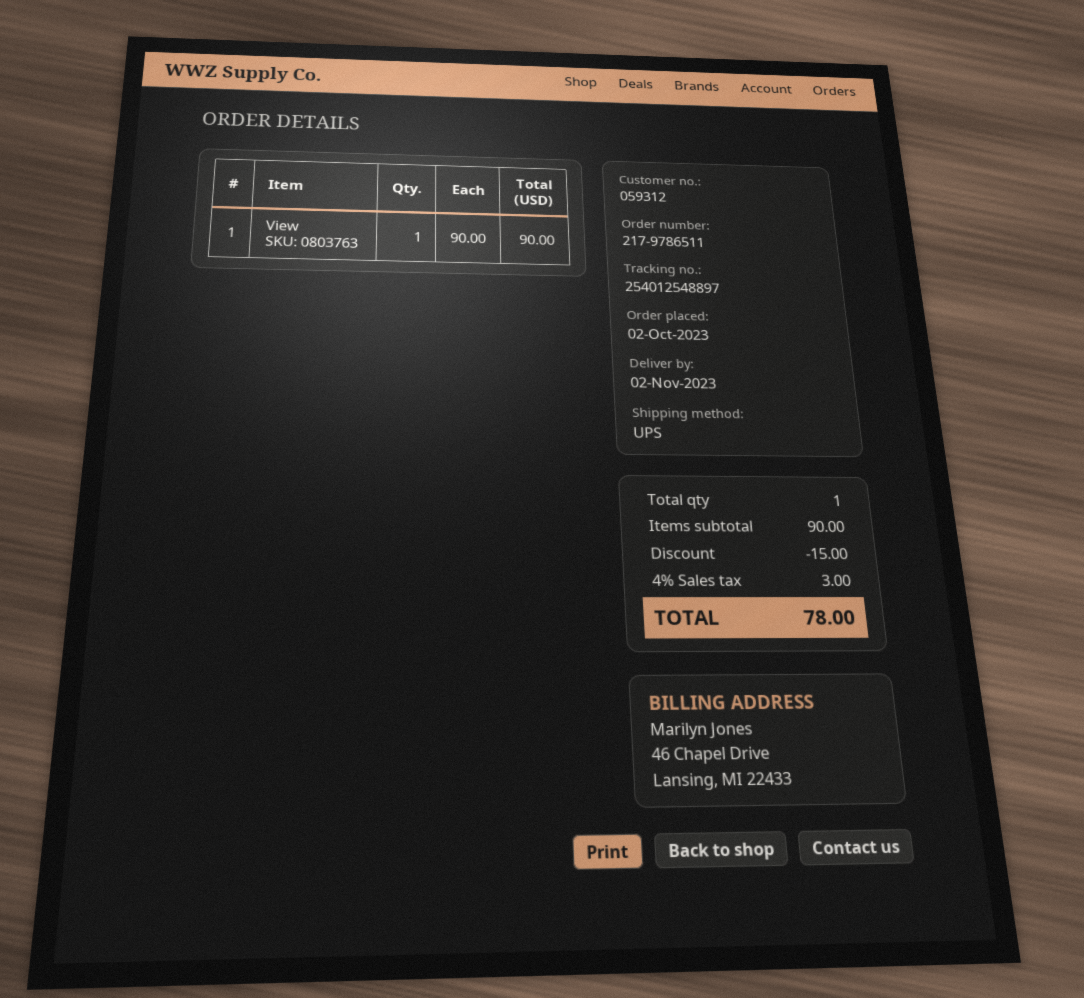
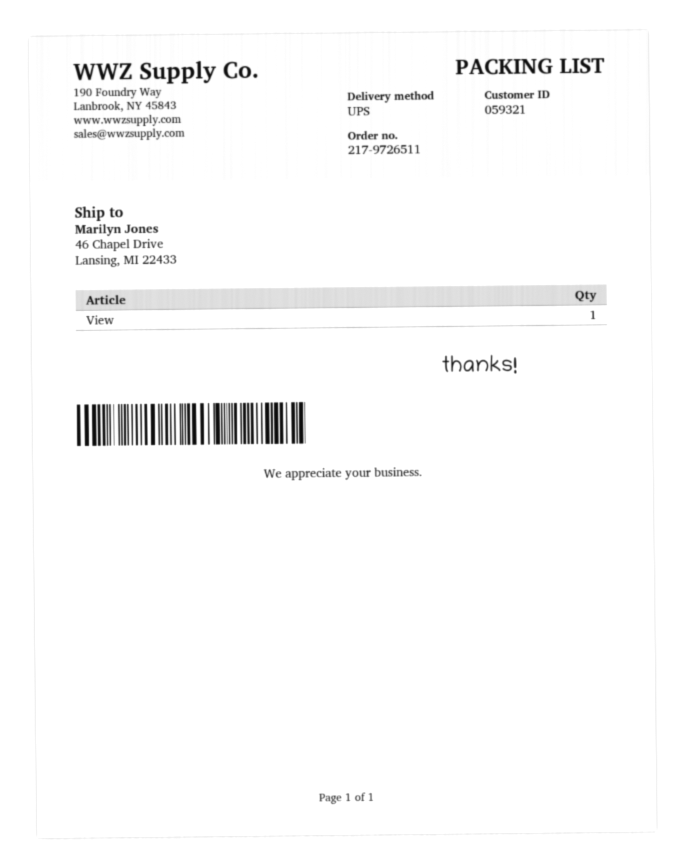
order number: 217-9786511 -> 217-9726511
customer number: 059312 -> 059321

